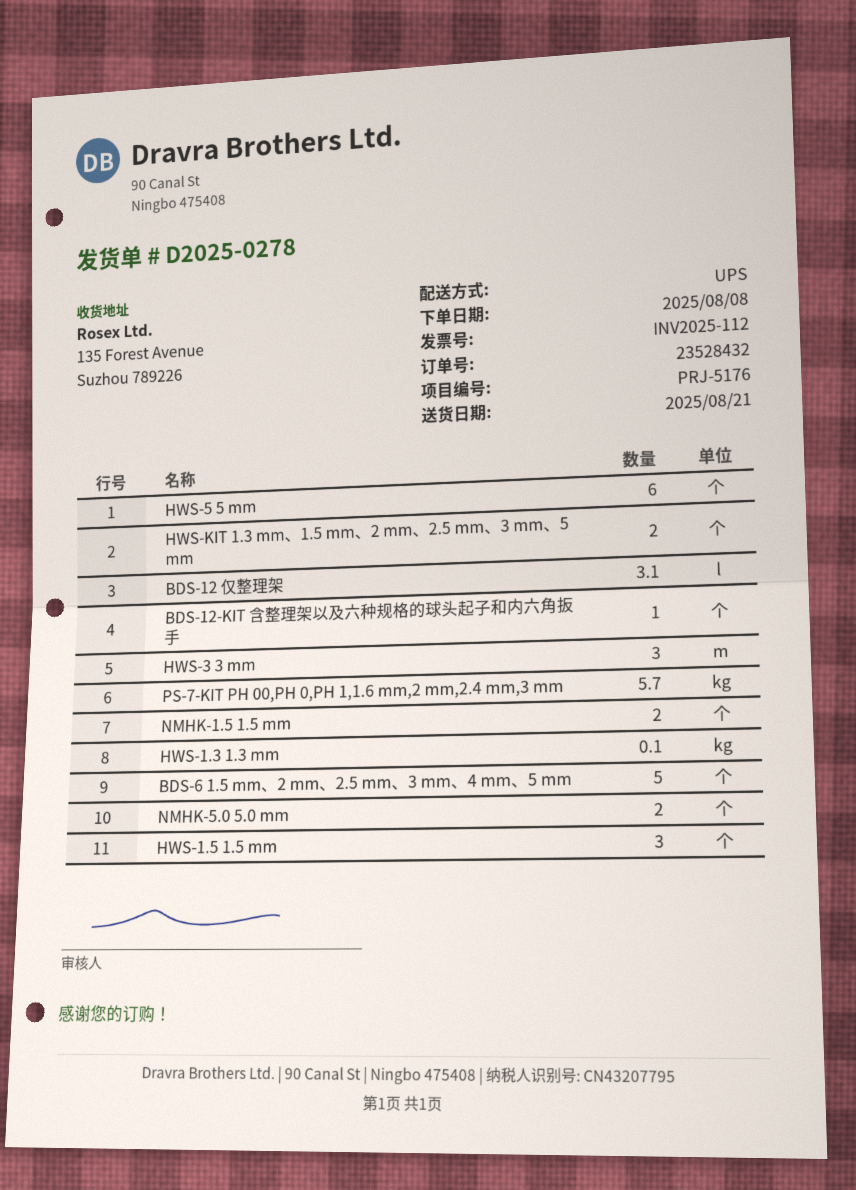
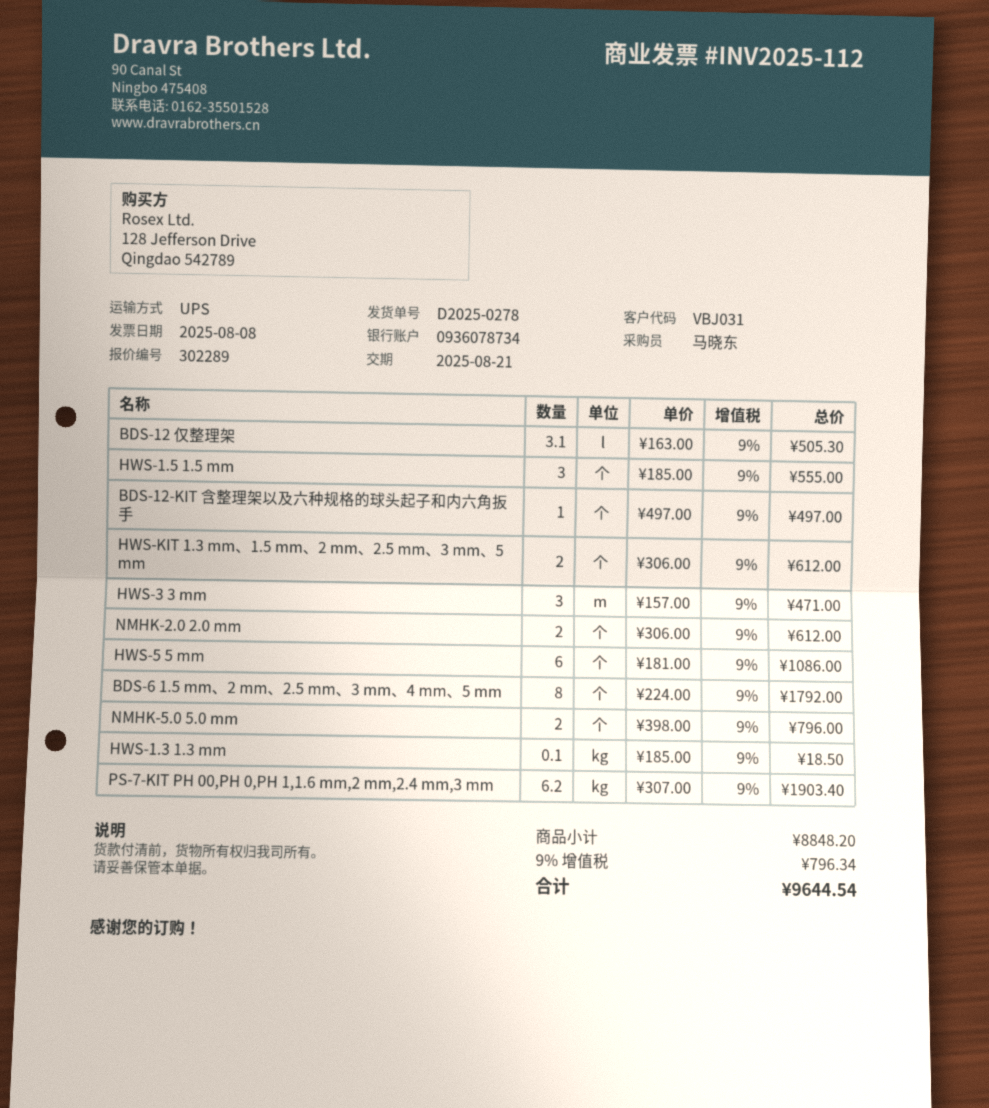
PS-7-KIT PH 00,PH 0,PH 1,1.6 mm,2 mm,2.4 mm,3 mm: 5.7 -> 6.2
NMHK-1.5 1.5 mm: 2 -> none
BDS-6 1.5 mm、2 mm、2.5 mm、3 mm、4 mm、5 mm: 5 -> 8
NMHK-2.0 2.0 mm: none -> 2

